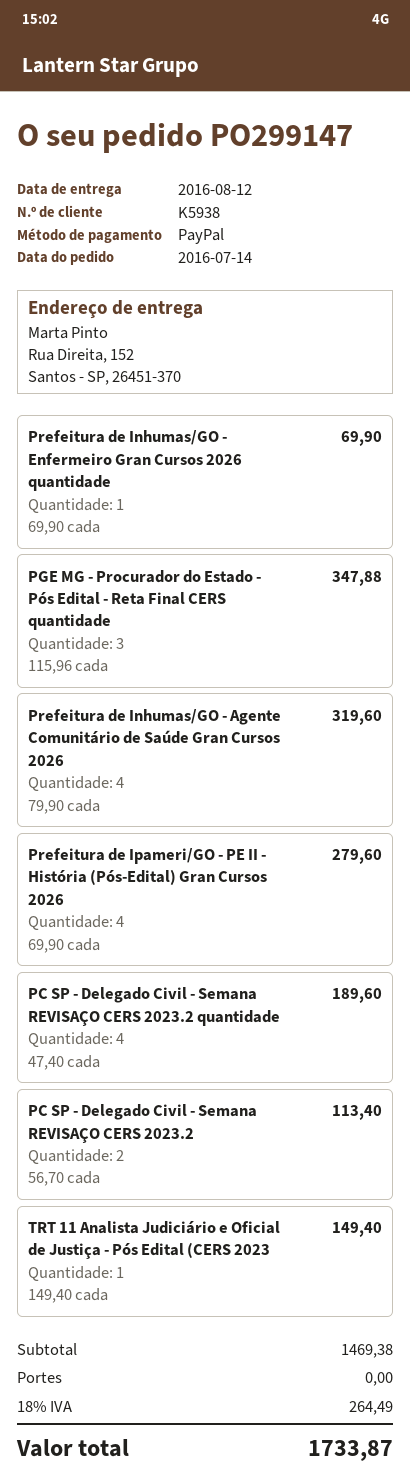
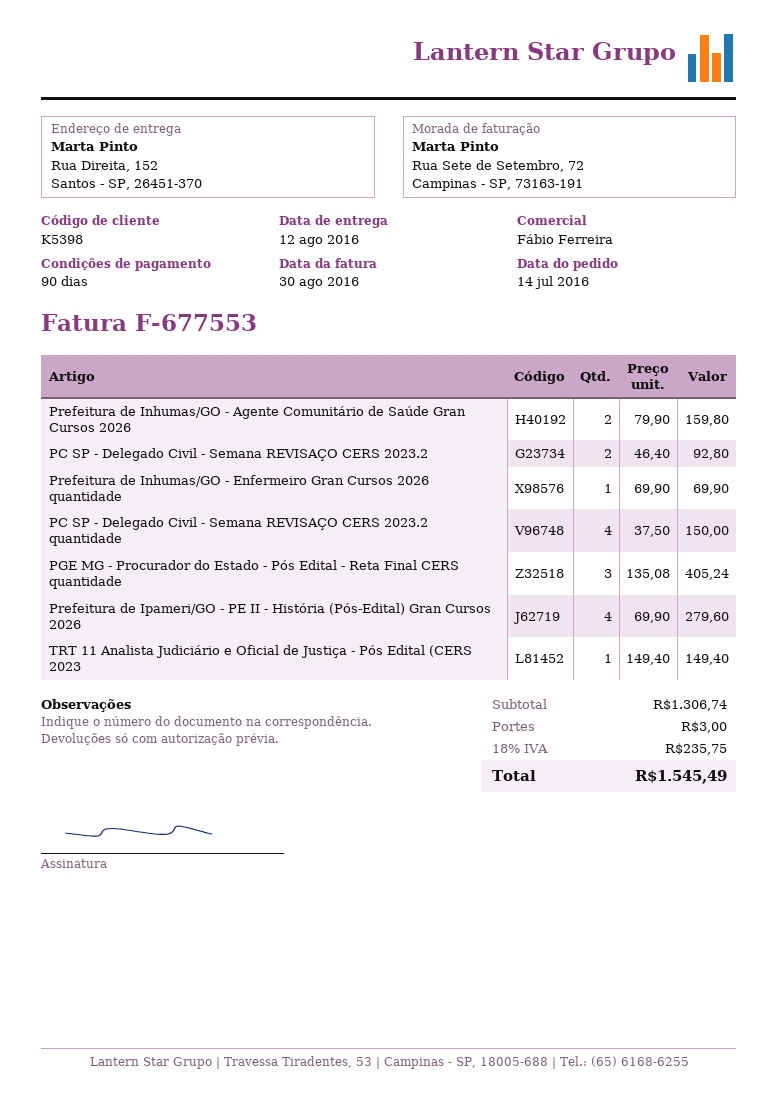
customer number: K5938 -> K5398
PGE MG - Procurador do Estado - Pós Edital - Reta Final CERS quantidade: 3 x 115.96 = 347.88 -> 3 x 135.08 = 405.24
Prefeitura de Inhumas/GO - Agente Comunitário de Saúde Gran Cursos 2026: 4 x 79.90 = 319.60 -> 2 x 79.90 = 159.80
PC SP - Delegado Civil - Semana REVISAÇO CERS 2023.2 quantidade: 4 x 47.40 = 189.60 -> 4 x 37.50 = 150.00
PC SP - Delegado Civil - Semana REVISAÇO CERS 2023.2: 2 x 56.70 = 113.40 -> 2 x 46.40 = 92.80
subtotal: 1469.38 -> 1306.74
shipping: 0.00 -> 3.00
tax: 18% = 264.49 -> 18% = 235.75
total: 1733.87 -> 1545.49

